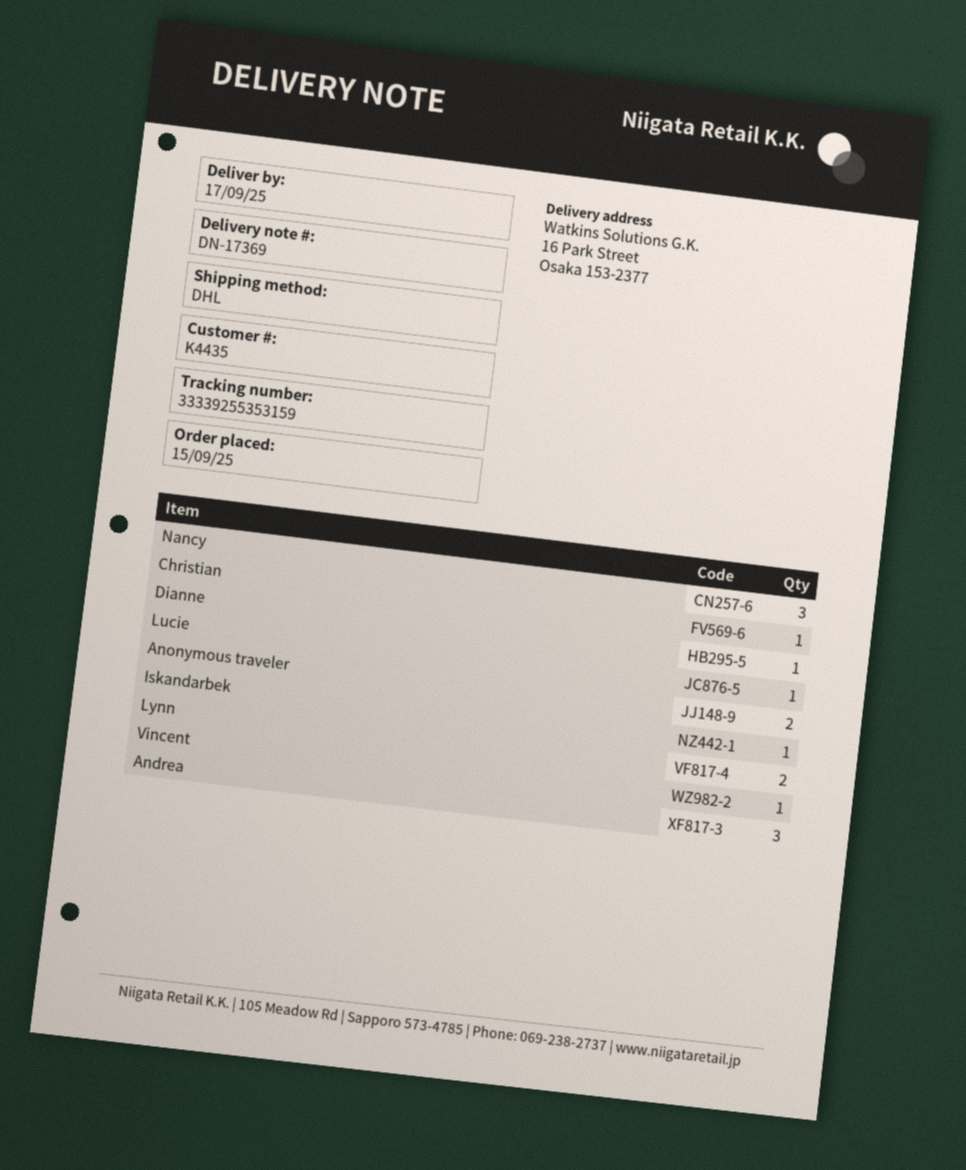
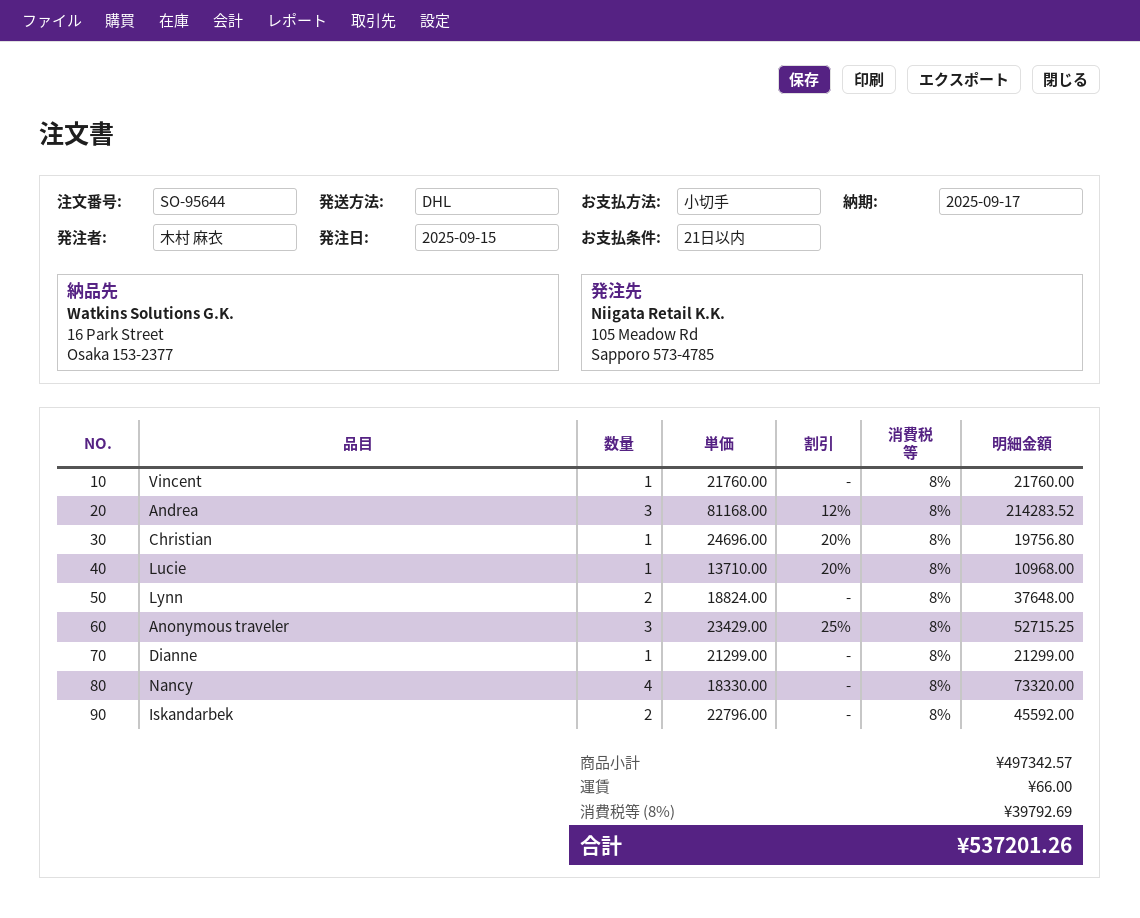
Nancy: 3 -> 4
Anonymous traveler: 2 -> 3
Iskandarbek: 1 -> 2

